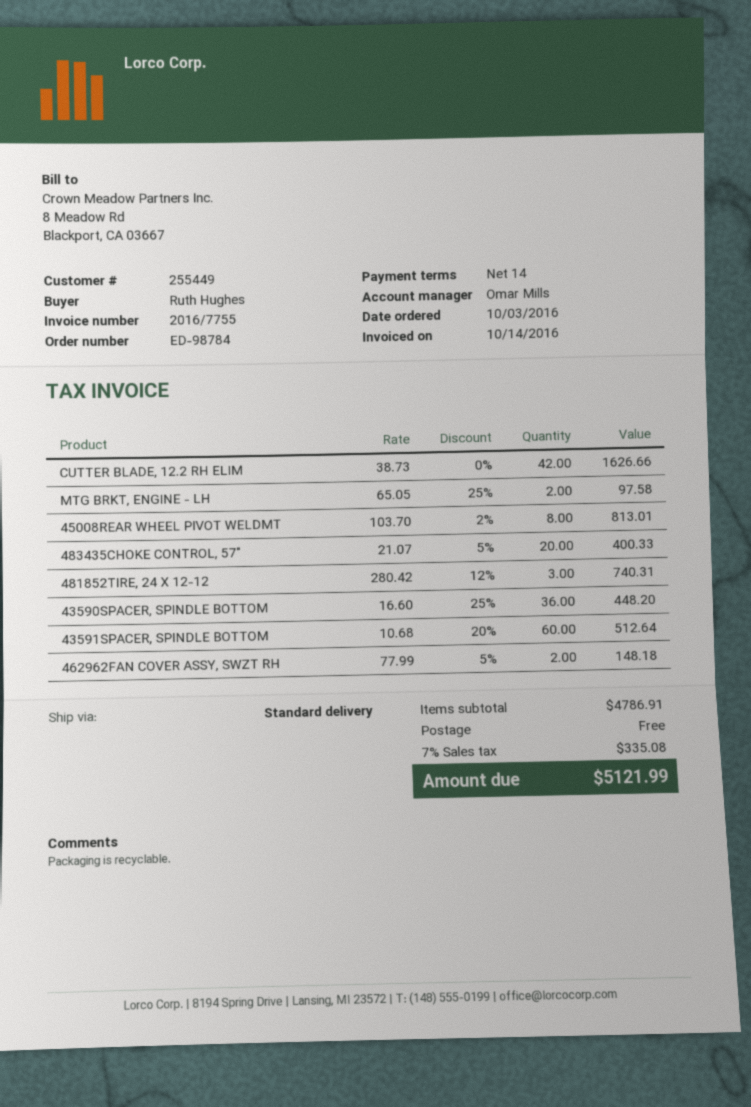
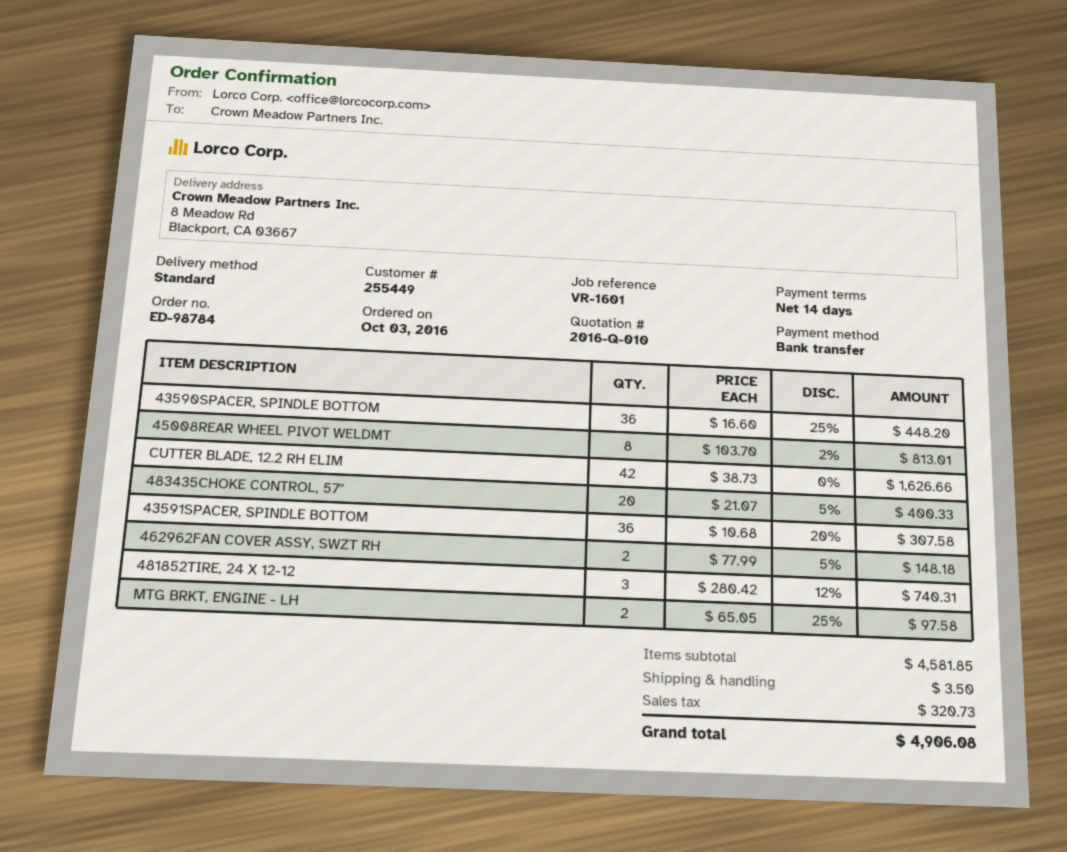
43591SPACER, SPINDLE BOTTOM: 60 x 10.68 - 20% = 512.64 -> 36 x 10.68 - 20% = 307.58
subtotal: 4786.91 -> 4581.85
shipping: 0.00 -> 3.50
tax: 335.08 -> 320.73
total: 5121.99 -> 4906.08

